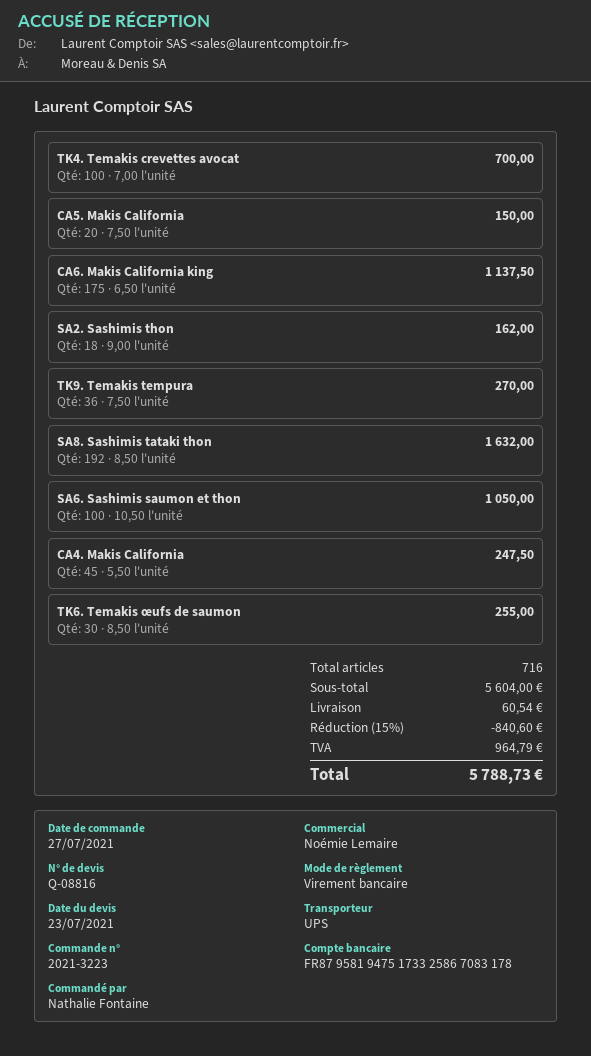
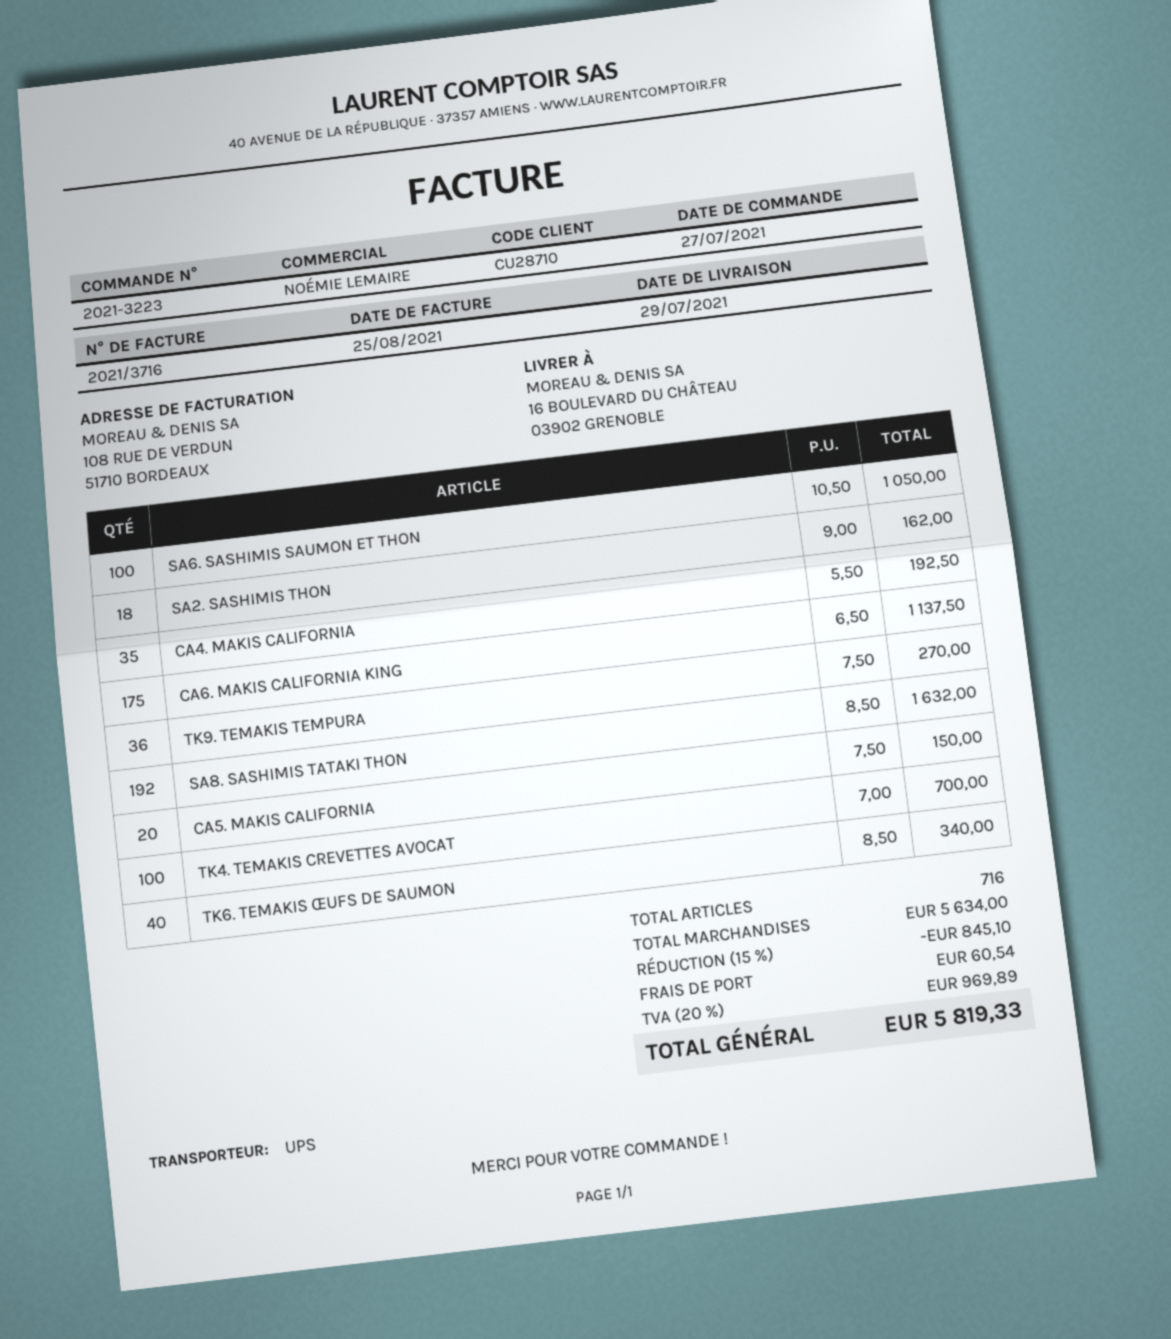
CA4. Makis California: 45 x 5.50 = 247.50 -> 35 x 5.50 = 192.50
TK6. Temakis œufs de saumon: 30 x 8.50 = 255.00 -> 40 x 8.50 = 340.00
subtotal: 5604.00 -> 5634.00
discount: 15% = 840.60 -> 15% = 845.10
tax: 964.79 -> 969.89
total: 5788.73 -> 5819.33

